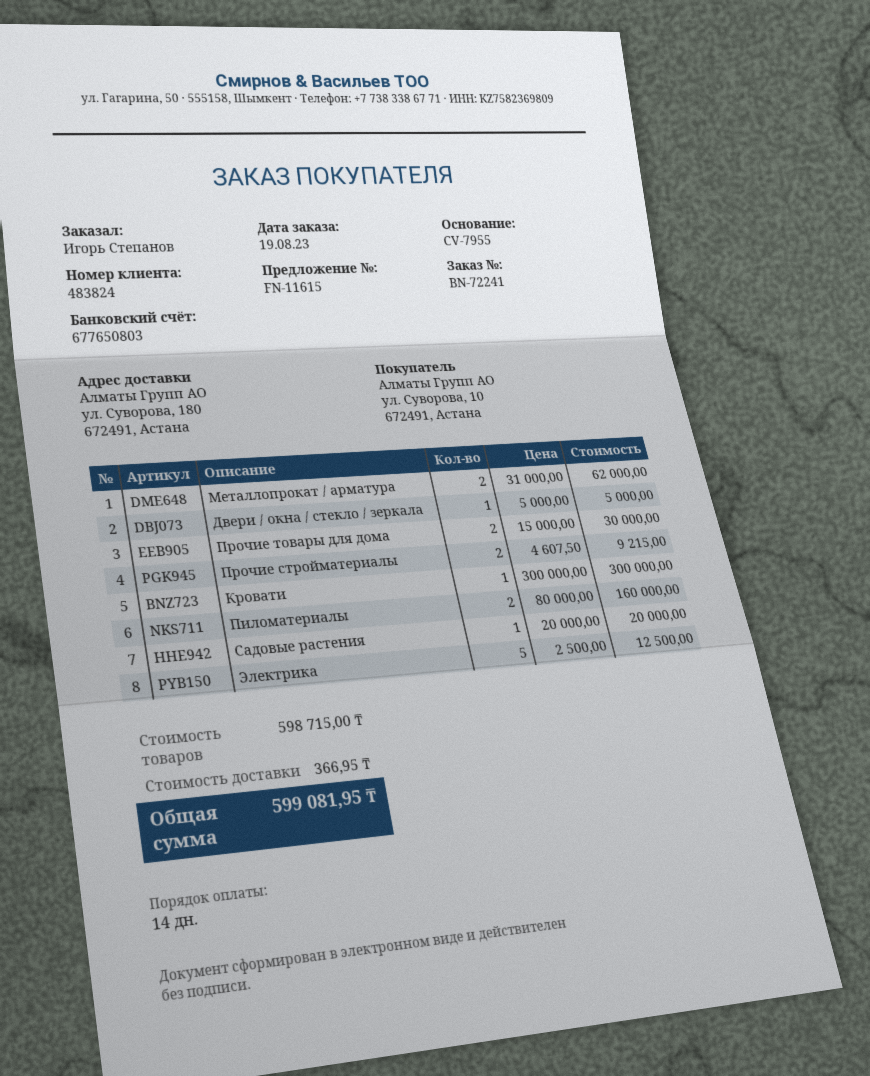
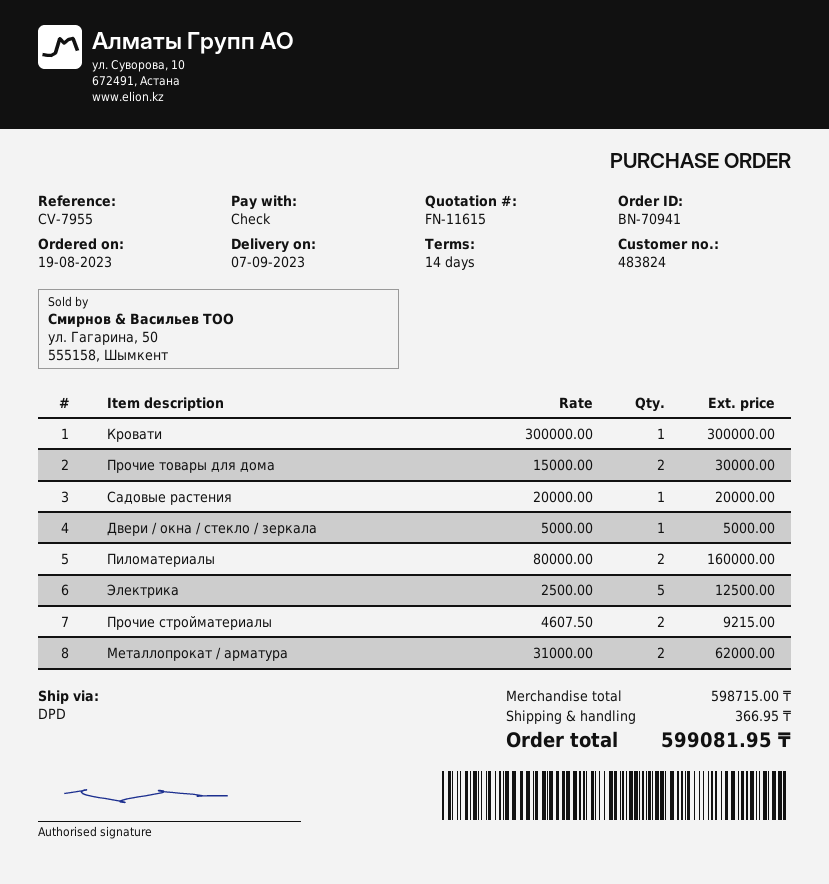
order number: BN-72241 -> BN-70941

